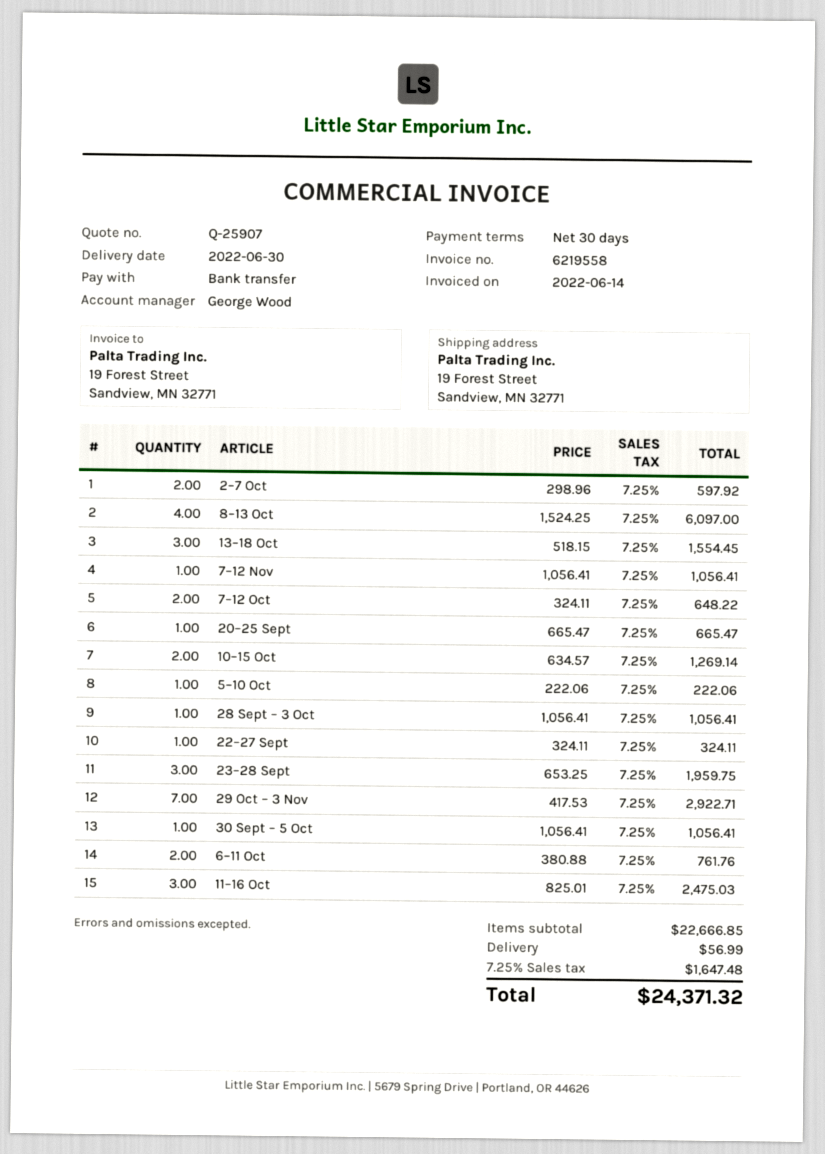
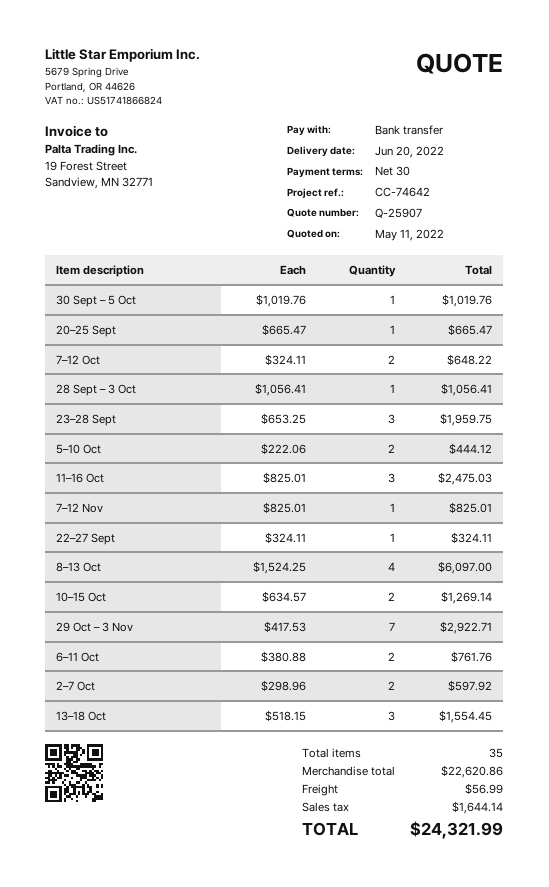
delivery date: 2022-06-30 -> 2022-06-20
7–12 Nov: 1 x 1056.41 = 1056.41 -> 1 x 825.01 = 825.01
5–10 Oct: 1 x 222.06 = 222.06 -> 2 x 222.06 = 444.12
30 Sept – 5 Oct: 1 x 1056.41 = 1056.41 -> 1 x 1019.76 = 1019.76
subtotal: 22666.85 -> 22620.86
tax: 1647.48 -> 1644.14
total: 24371.32 -> 24321.99

